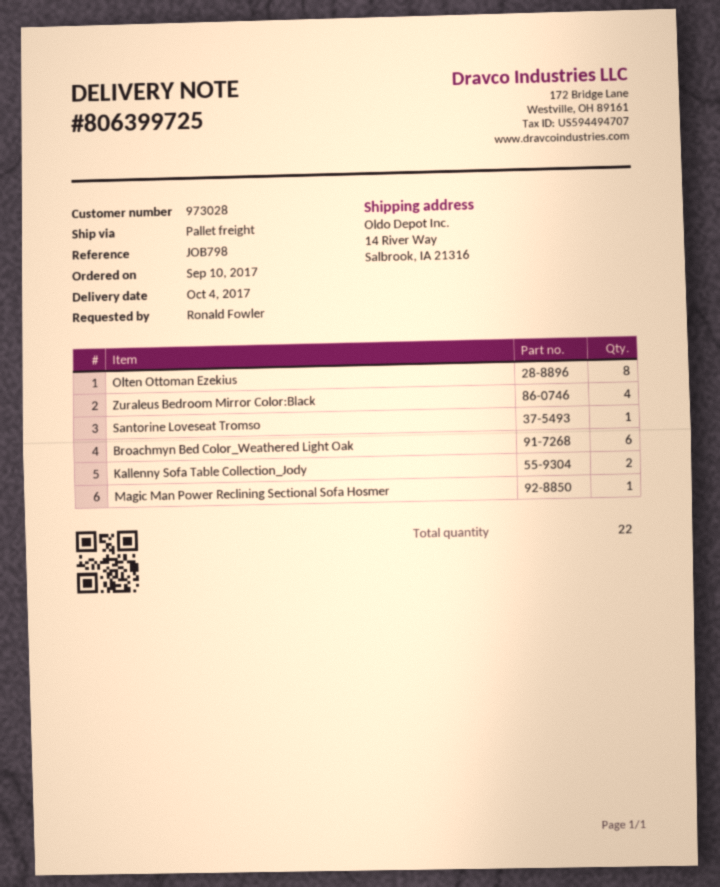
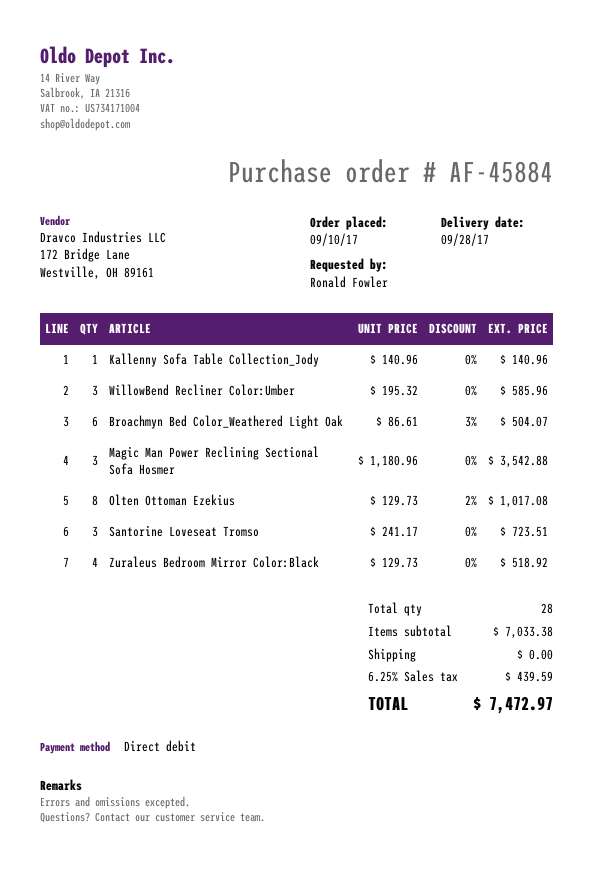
delivery date: 2017-10-04 -> 2017-09-28
Santorine Loveseat Tromso: 1 -> 3
Kallenny Sofa Table Collection_Jody: 2 -> 1
Magic Man Power Reclining Sectional Sofa Hosmer: 1 -> 3
WillowBend Recliner Color:Umber: none -> 3
total quantity: 22 -> 28

